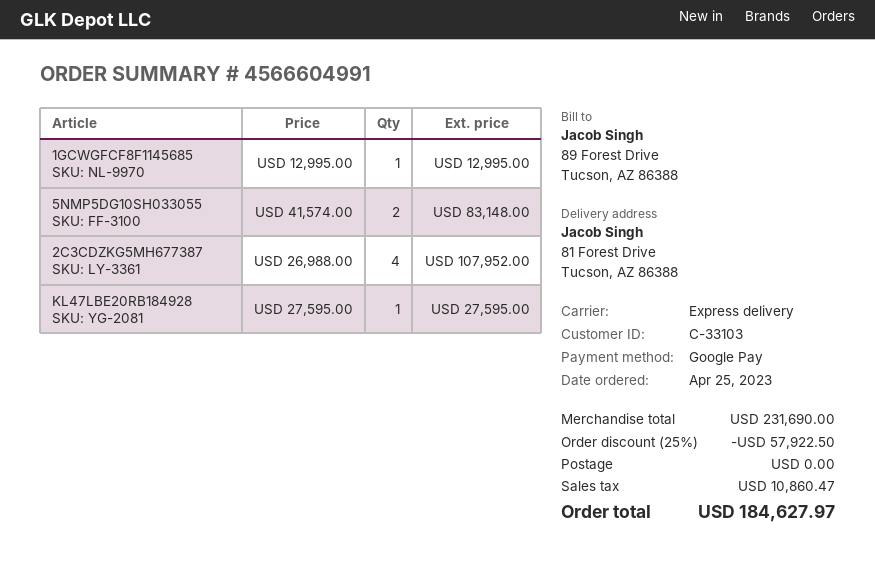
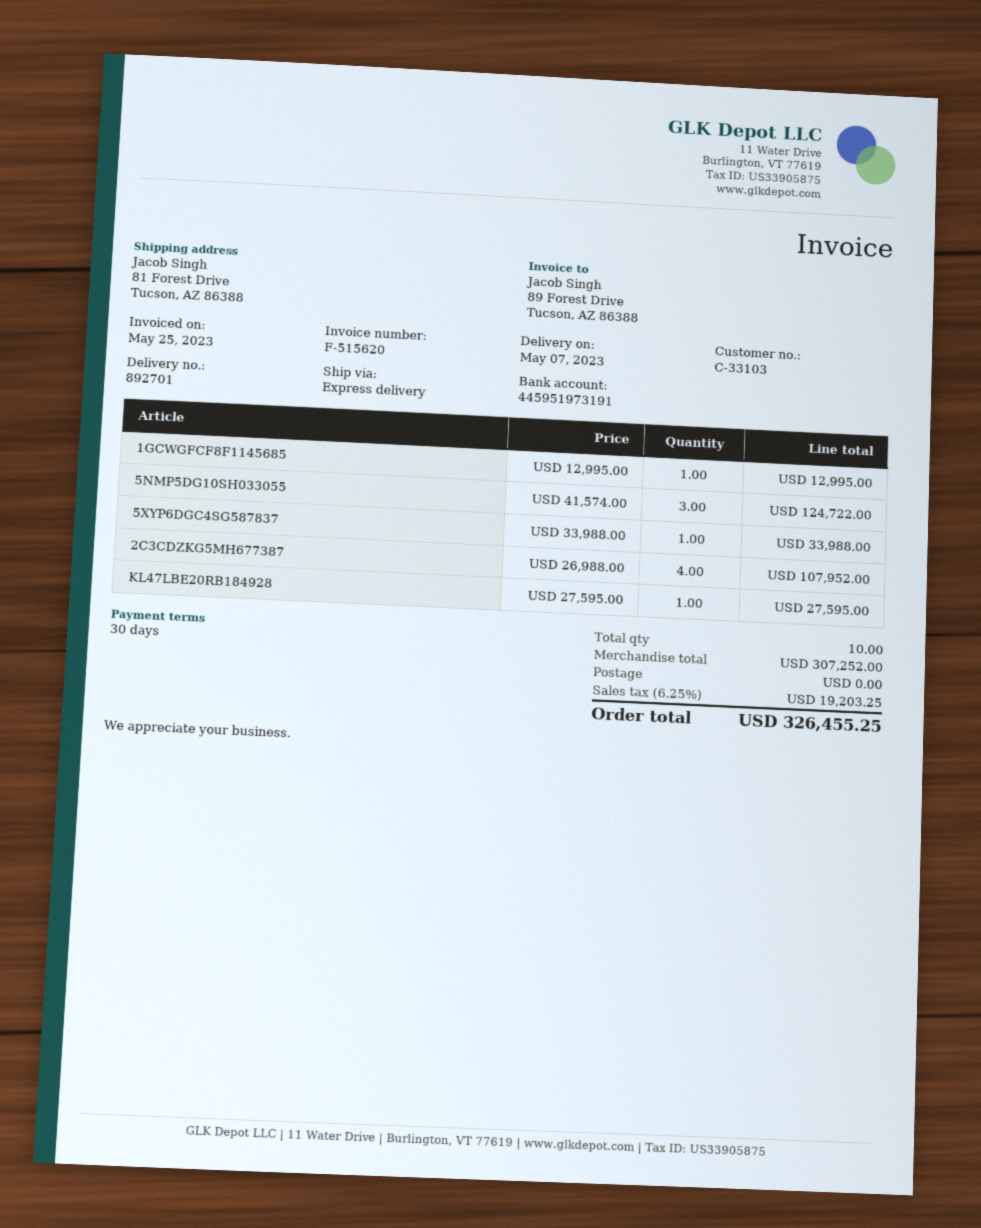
5NMP5DG10SH033055: 2 x 41574.00 = 83148.00 -> 3 x 41574.00 = 124722.00
5XYP6DGC4SG587837: none -> 1 x 33988.00 = 33988.00
subtotal: 231690.00 -> 307252.00
discount: 25% = 57922.50 -> none
tax: 10860.47 -> 19203.25
total: 184627.97 -> 326455.25

